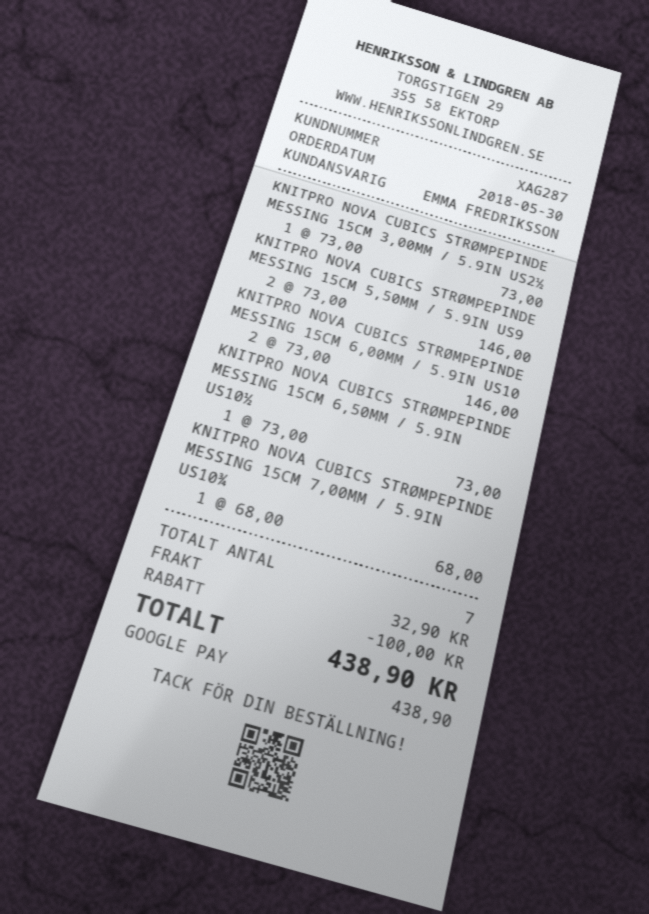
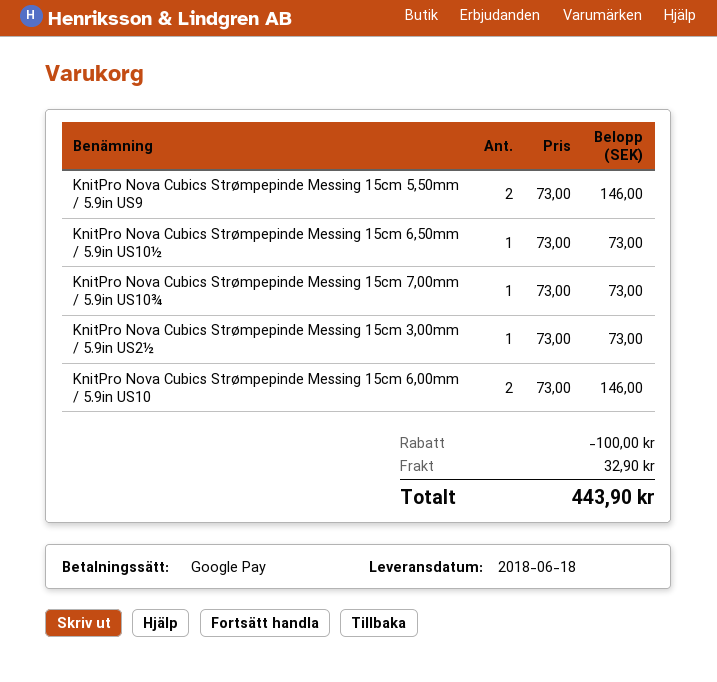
KNITPRO NOVA CUBICS STRØMPEPINDE MESSING 15CM 7,00MM / 5.9IN US10¾: 1 x 68.00 = 68.00 -> 1 x 73.00 = 73.00
total: 438.90 -> 443.90

